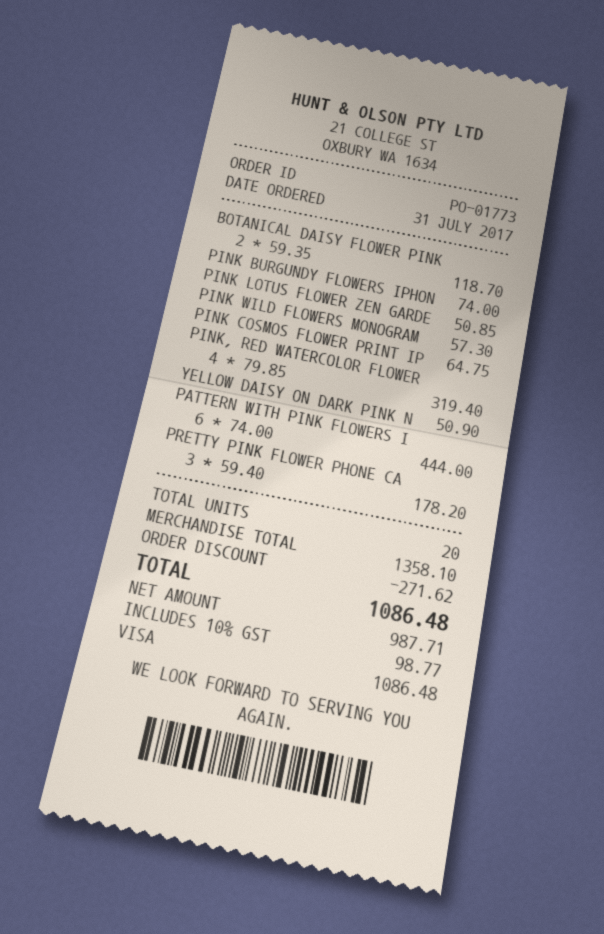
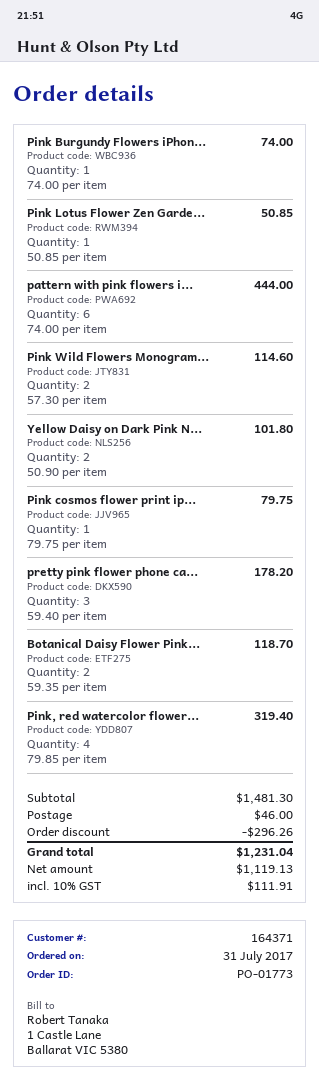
PINK WILD FLOWERS MONOGRAM: 1 x 57.30 = 57.30 -> 2 x 57.30 = 114.60
PINK COSMOS FLOWER PRINT IP: 1 x 64.75 = 64.75 -> 1 x 79.75 = 79.75
YELLOW DAISY ON DARK PINK N: 1 x 50.90 = 50.90 -> 2 x 50.90 = 101.80
subtotal: 1358.10 -> 1481.30
discount: 271.62 -> 296.26
shipping: none -> 46.00
net: 987.71 -> 1119.13
tax: 10% = 98.77 -> 10% = 111.91
total: 1086.48 -> 1231.04

